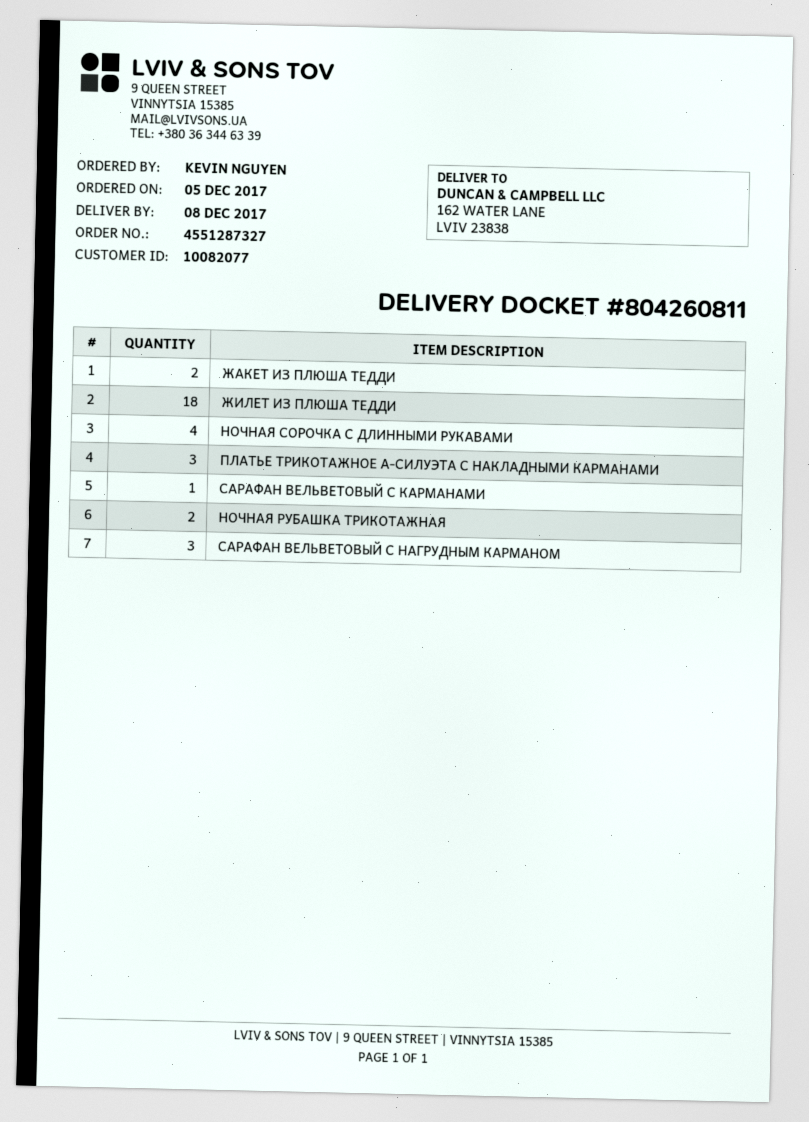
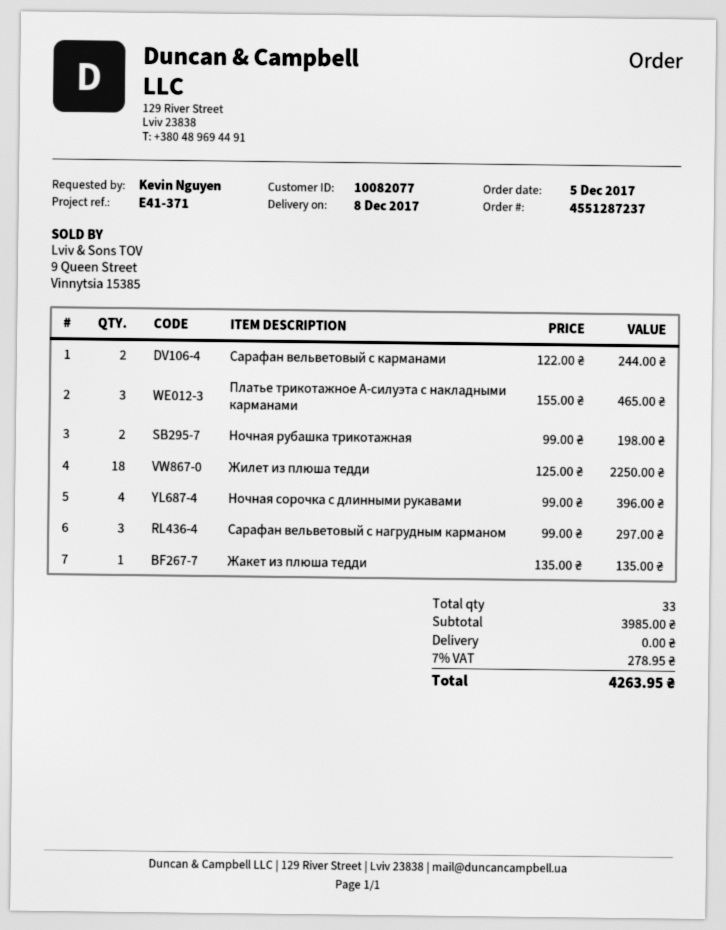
order number: 4551287327 -> 4551287237
ЖАКЕТ ИЗ ПЛЮША ТЕДДИ: 2 -> 1
САРАФАН ВЕЛЬВЕТОВЫЙ С КАРМАНАМИ: 1 -> 2

